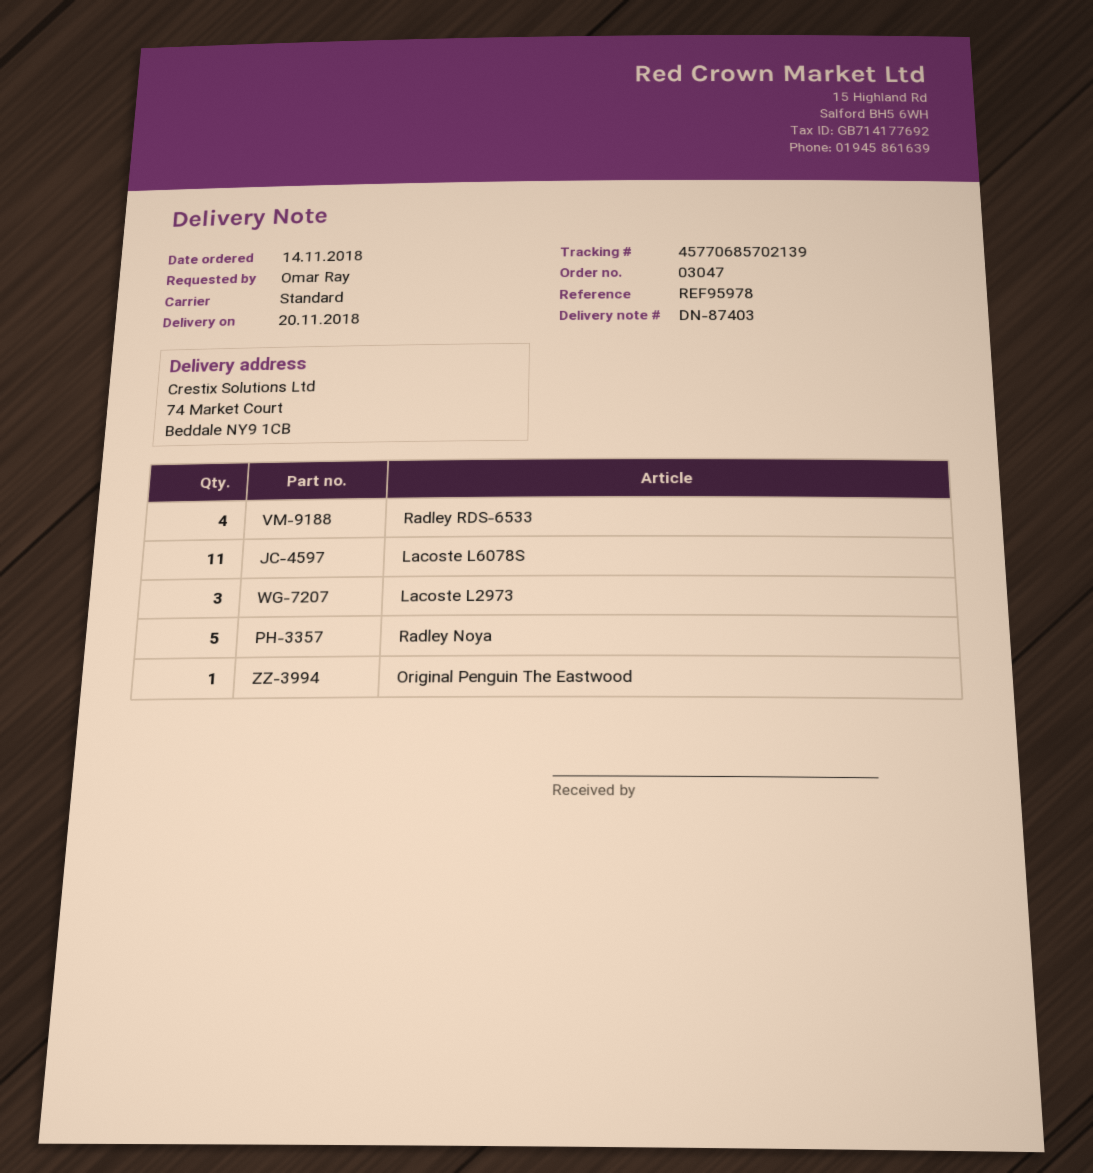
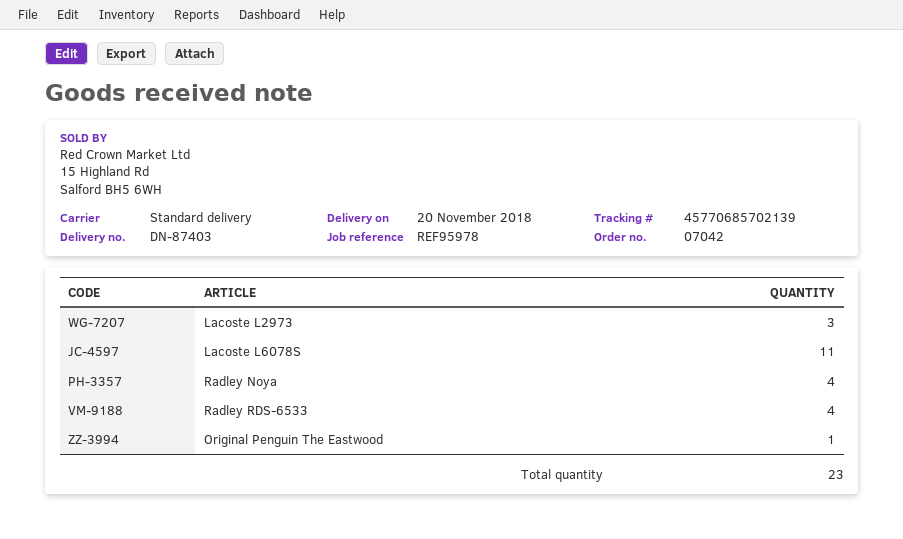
order number: 03047 -> 07042
Radley Noya: 5 -> 4

